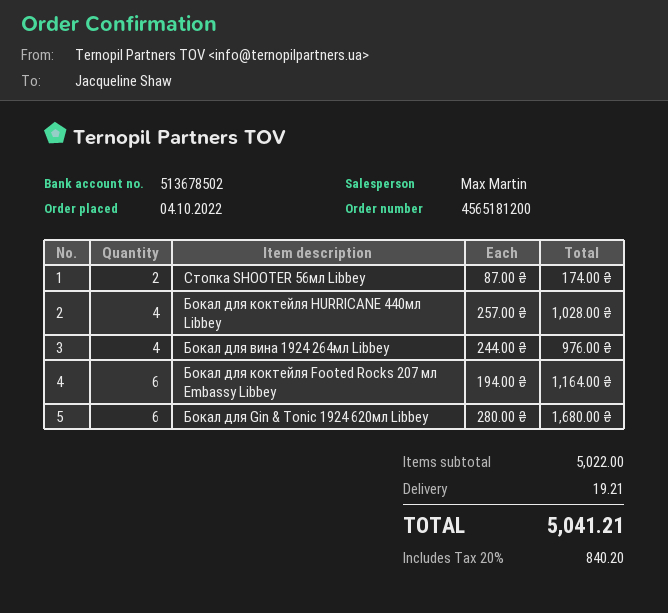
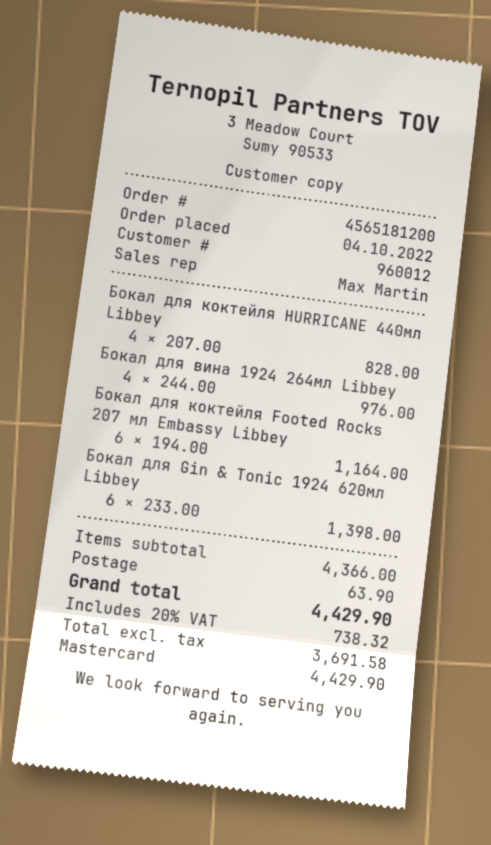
Стопка SHOOTER 56мл Libbey: 2 x 87.00 = 174.00 -> none
Бокал для коктейля HURRICANE 440мл Libbey: 4 x 257.00 = 1028.00 -> 4 x 207.00 = 828.00
Бокал для Gin & Tonic 1924 620мл Libbey: 6 x 280.00 = 1680.00 -> 6 x 233.00 = 1398.00
subtotal: 5022.00 -> 4366.00
shipping: 19.21 -> 63.90
tax: 20% = 840.20 -> 20% = 738.32
total: 5041.21 -> 4429.90

